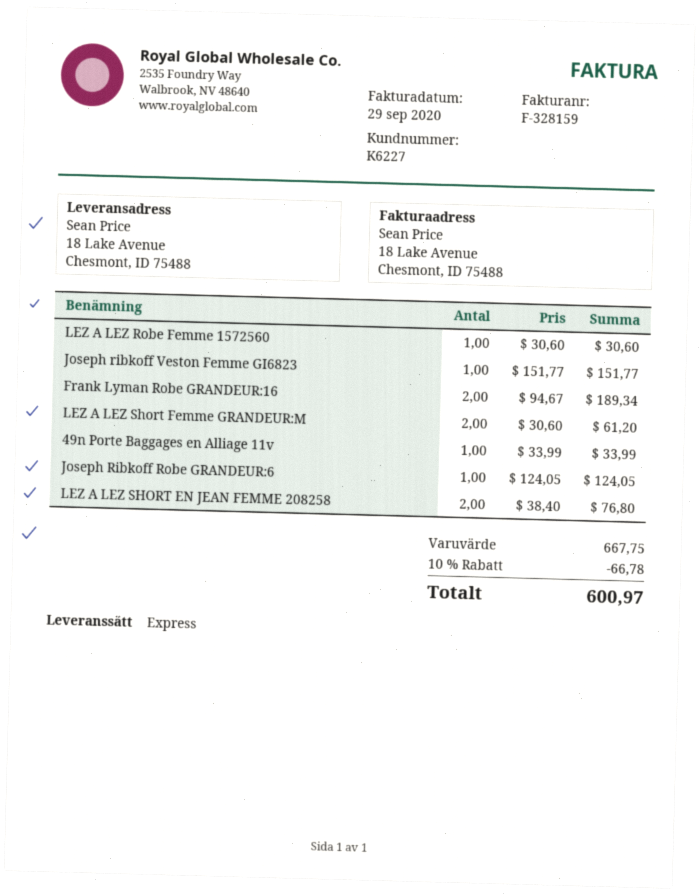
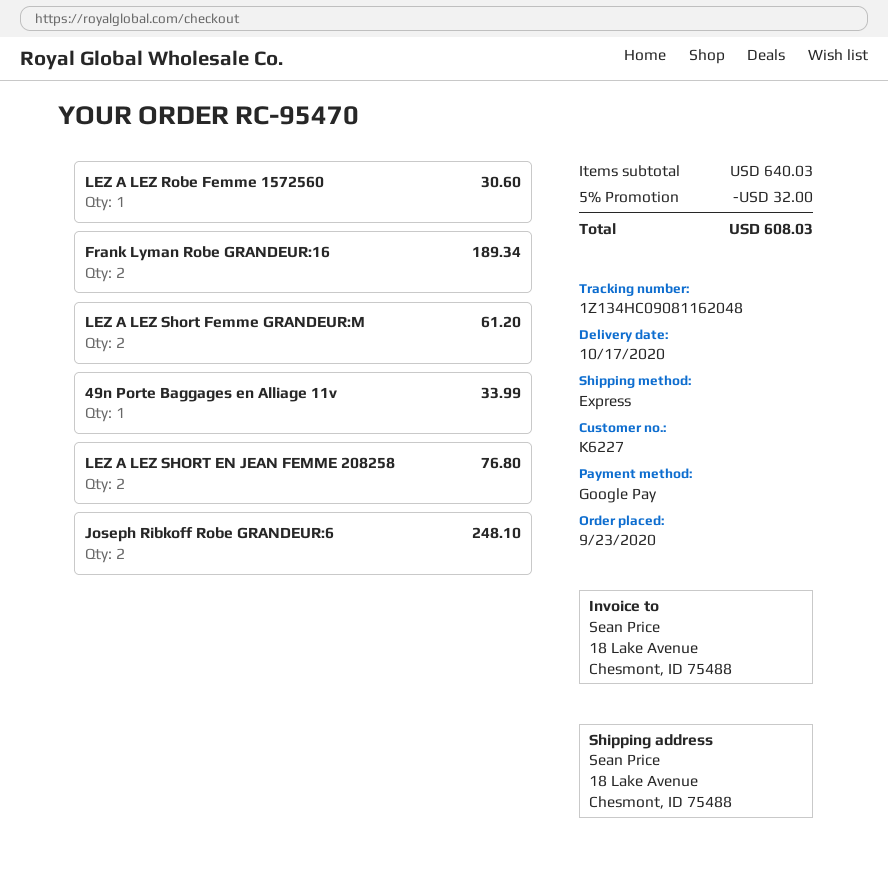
Joseph ribkoff Veston Femme GI6823: 1 for 151.77 -> none
Joseph Ribkoff Robe GRANDEUR:6: 1 for 124.05 -> 2 for 248.10
subtotal: 667.75 -> 640.03
discount: 10% = 66.78 -> 5% = 32.00
total: 600.97 -> 608.03

